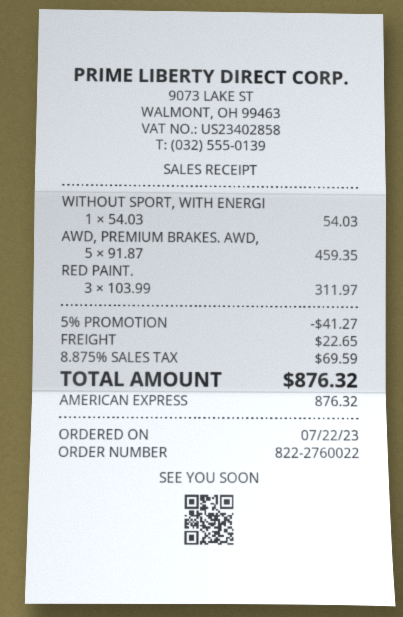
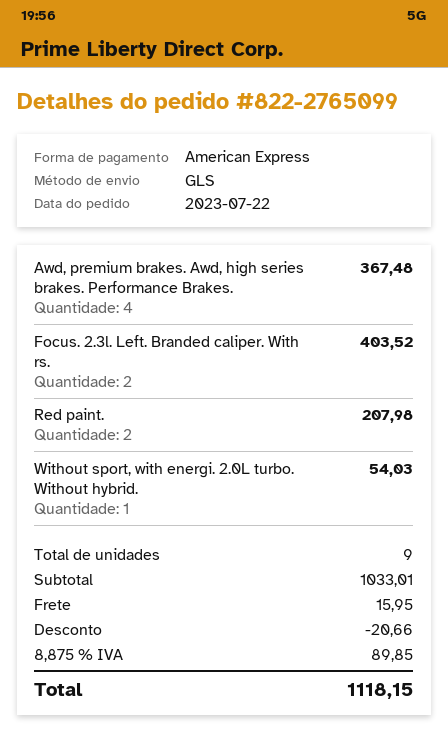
order number: 822-2760022 -> 822-2765099
AWD, PREMIUM BRAKES. AWD,: 5 for 459.35 -> 4 for 367.48
RED PAINT.: 3 for 311.97 -> 2 for 207.98
Focus. 2.3l. Left. Branded caliper. With rs.: none -> 2 for 403.52
discount: 41.27 -> 20.66
shipping: 22.65 -> 15.95
tax: 8.875% = 69.59 -> 8.875% = 89.85
total: 876.32 -> 1118.15

